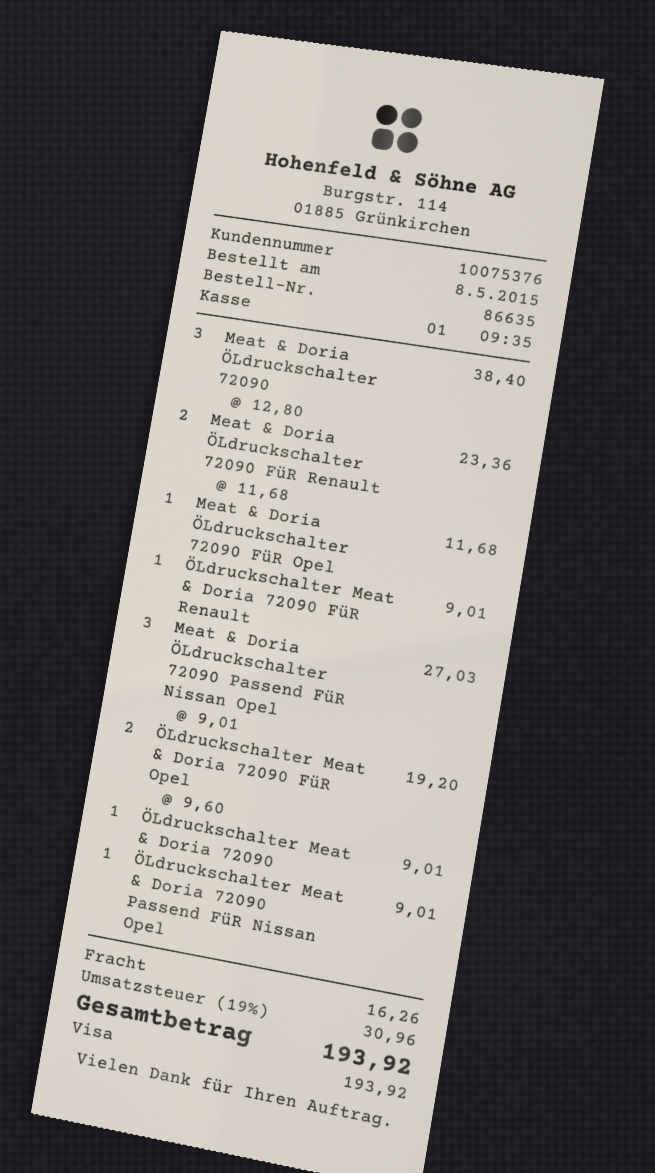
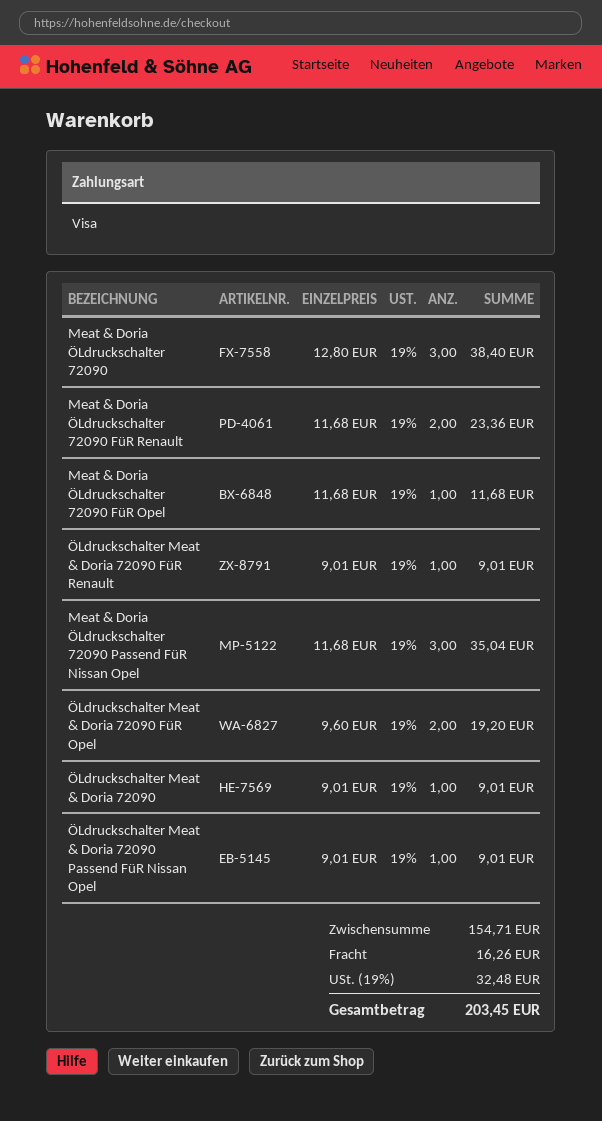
Meat & Doria ÖLdruckschalter 72090 Passend FüR Nissan Opel: 3 x 9.01 = 27.03 -> 3 x 11.68 = 35.04
tax: 19% = 30.96 -> 19% = 32.48
total: 193.92 -> 203.45

